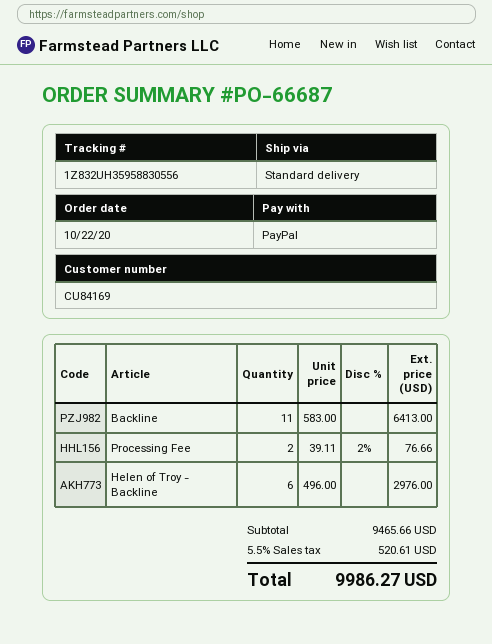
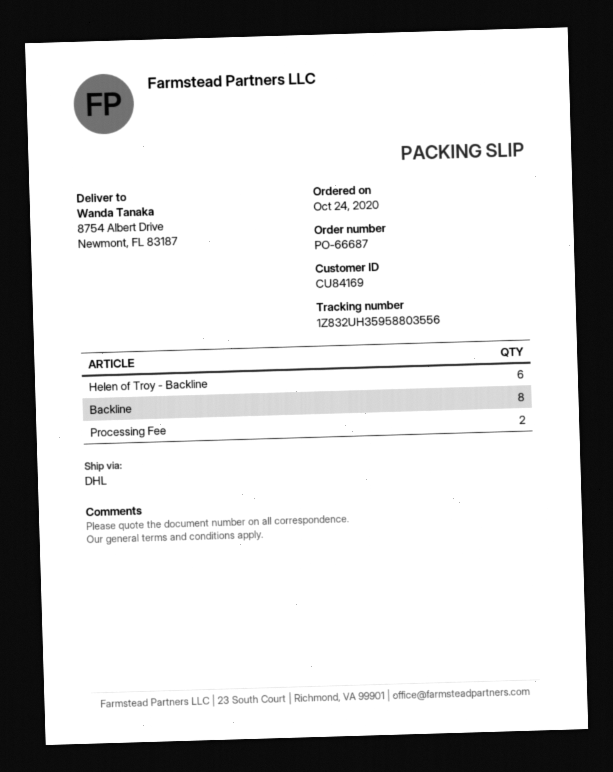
order date: 2020-10-22 -> 2020-10-24
shipping method: standard -> DHL
tracking number: 1Z832UH35958830556 -> 1Z832UH35958803556
Backline: 11 -> 8

